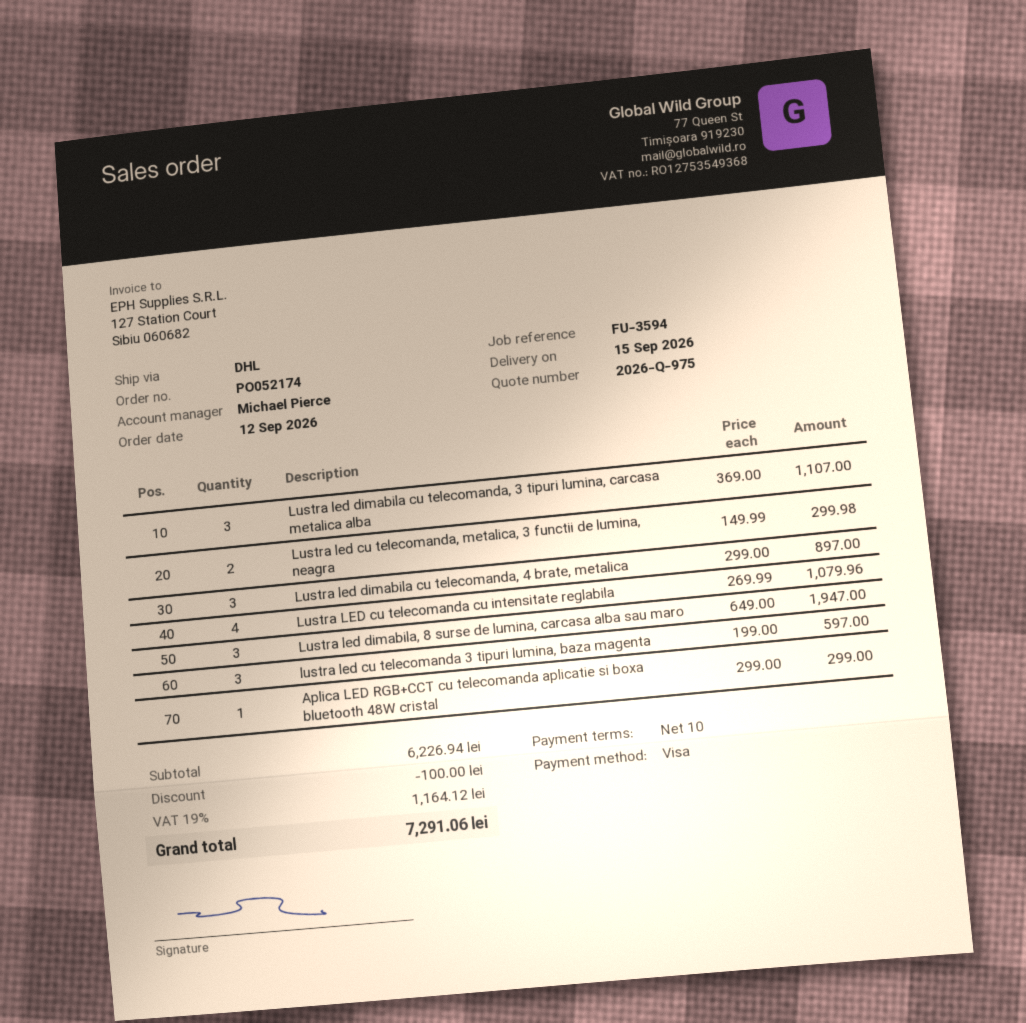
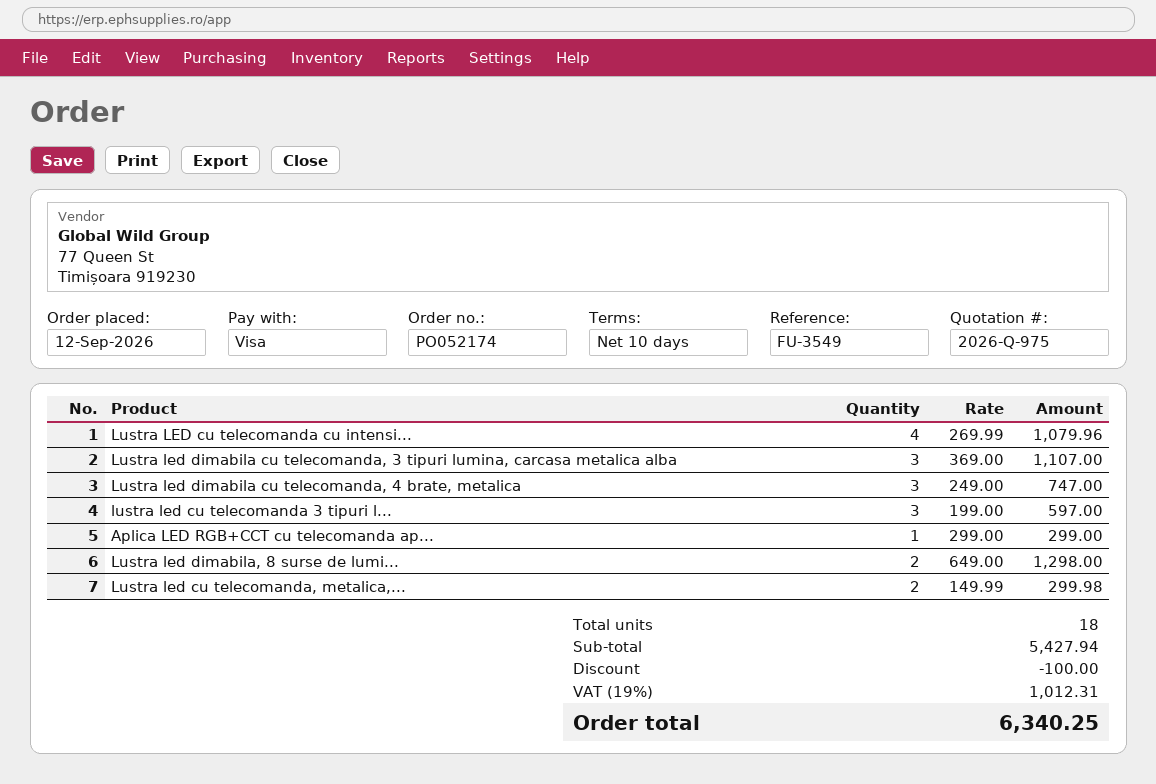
reference: FU-3594 -> FU-3549
Lustra led dimabila cu telecomanda, 4 brate, metalica: 3 x 299.00 = 897.00 -> 3 x 249.00 = 747.00
Lustra led dimabila, 8 surse de lumina, carcasa alba sau maro: 3 x 649.00 = 1947.00 -> 2 x 649.00 = 1298.00
subtotal: 6226.94 -> 5427.94
tax: 19% = 1164.12 -> 19% = 1012.31
total: 7291.06 -> 6340.25

